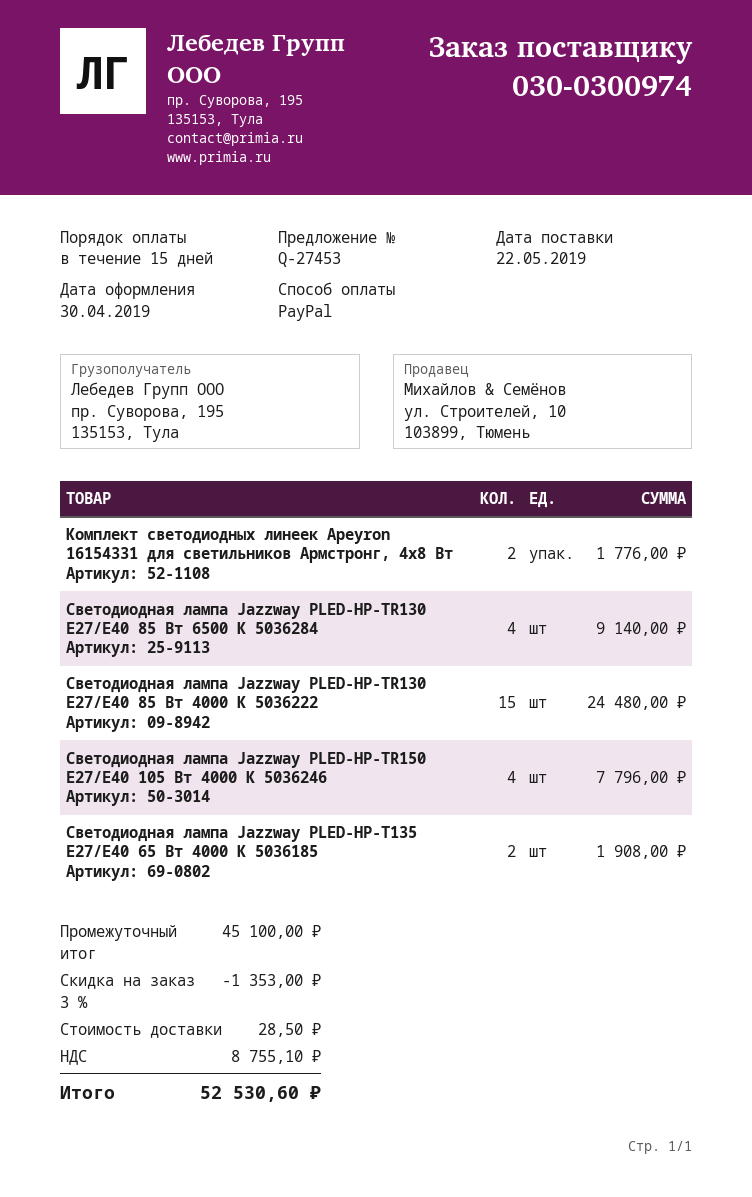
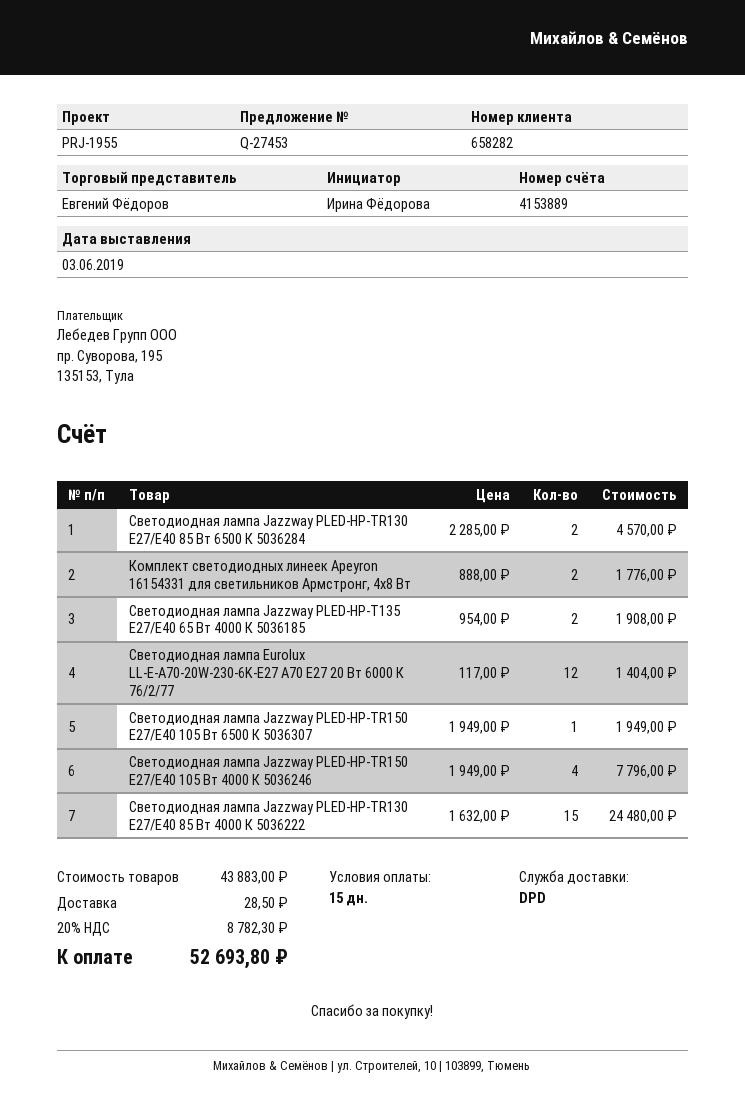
Светодиодная лампа Jazzway PLED-HP-TR130 E27/E40 85 Вт 6500 К 5036284: 4 for 9140.00 -> 2 for 4570.00
Светодиодная лампа Eurolux LL-E-A70-20W-230-6K-E27 A70 E27 20 Вт 6000 К 76/2/77: none -> 12 for 1404.00
Светодиодная лампа Jazzway PLED-HP-TR150 E27/E40 105 Вт 6500 К 5036307: none -> 1 for 1949.00
subtotal: 45100.00 -> 43883.00
discount: 3% = 1353.00 -> none
tax: 8755.10 -> 8782.30
total: 52530.60 -> 52693.80

